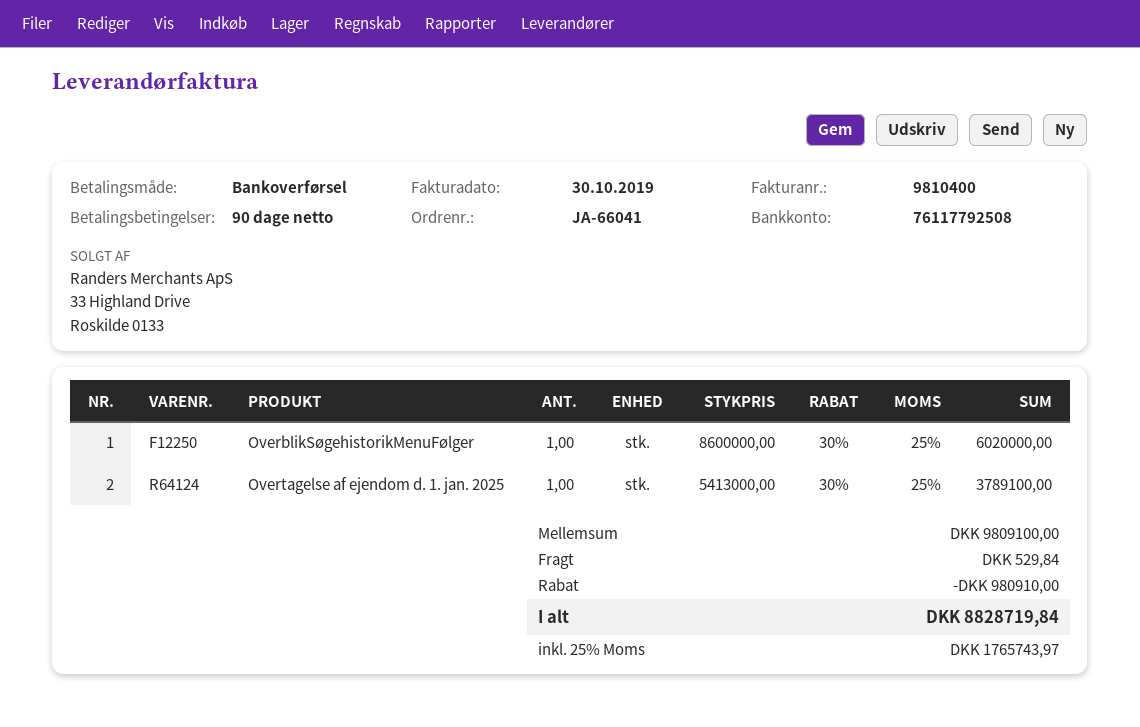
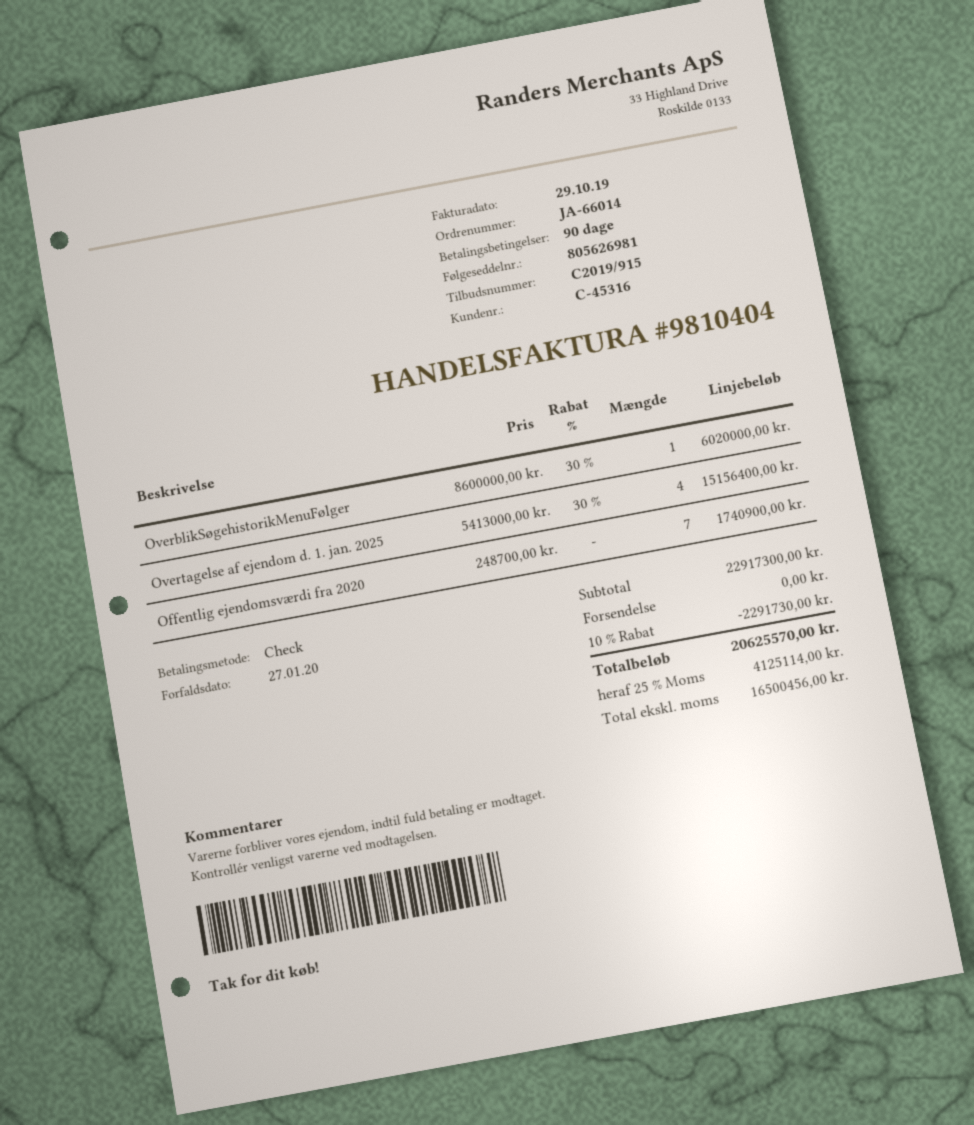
order number: JA-66041 -> JA-66014
invoice number: 9810400 -> 9810404
invoice date: 2019-10-30 -> 2019-10-29
payment method: bank transfer -> cheque
Overtagelse af ejendom d. 1. jan. 2025: 1 x 5413000.00 - 30% = 3789100.00 -> 4 x 5413000.00 - 30% = 15156400.00
Offentlig ejendomsværdi fra 2020: none -> 7 x 248700.00 = 1740900.00
subtotal: 9809100.00 -> 22917300.00
discount: 980910.00 -> 2291730.00
shipping: 529.84 -> 0.00
tax: 25% = 1765743.97 -> 25% = 4125114.00
total: 8828719.84 -> 20625570.00

